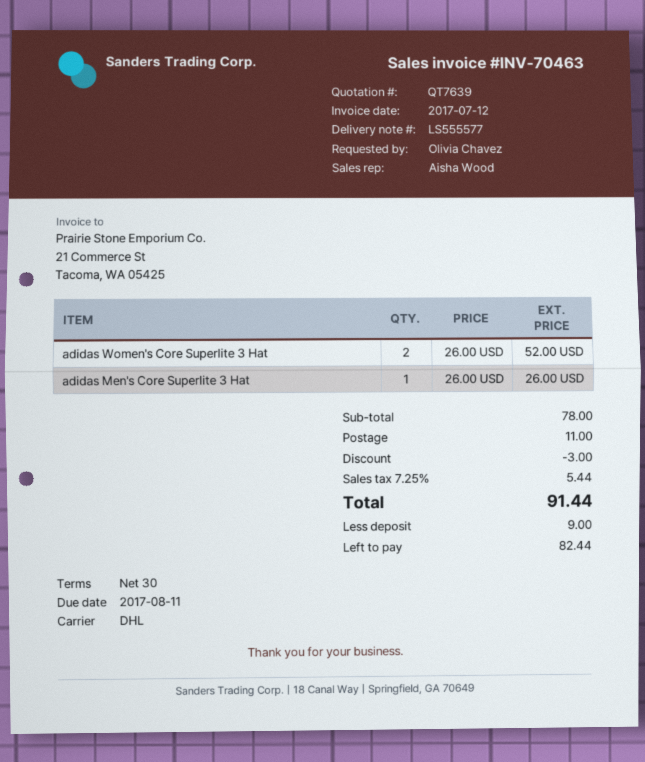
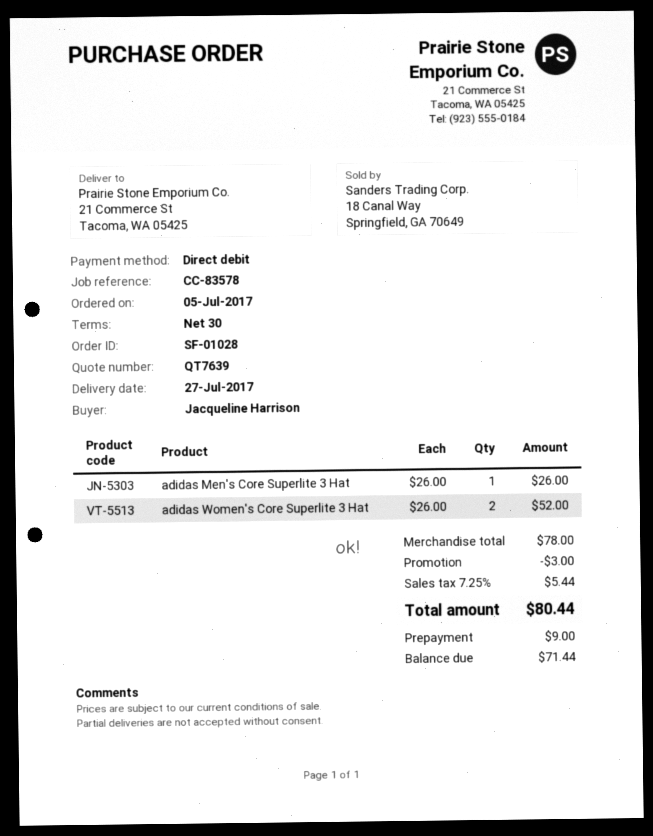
ordered by: Olivia Chavez -> Jacqueline Harrison
shipping: 11.00 -> none
total: 91.44 -> 80.44
balance: 82.44 -> 71.44

